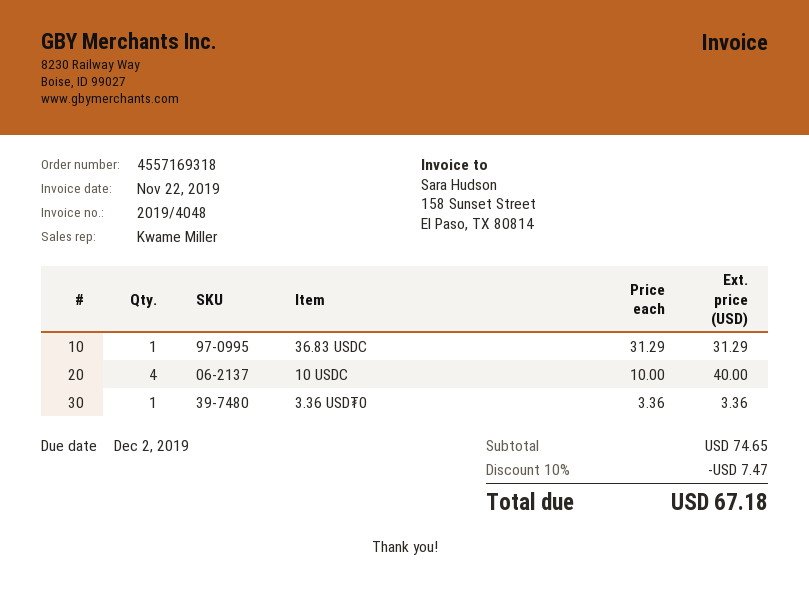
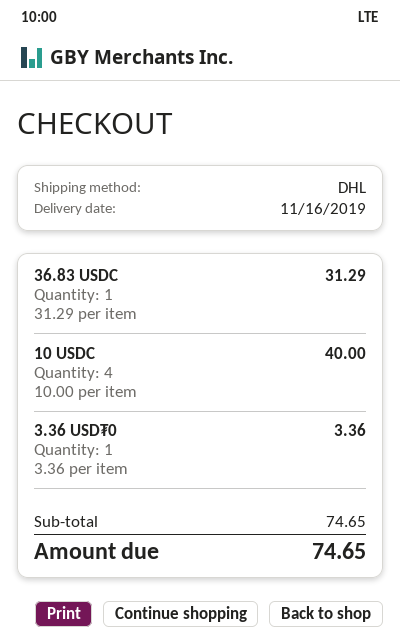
discount: 10% = 7.47 -> none
total: 67.18 -> 74.65

